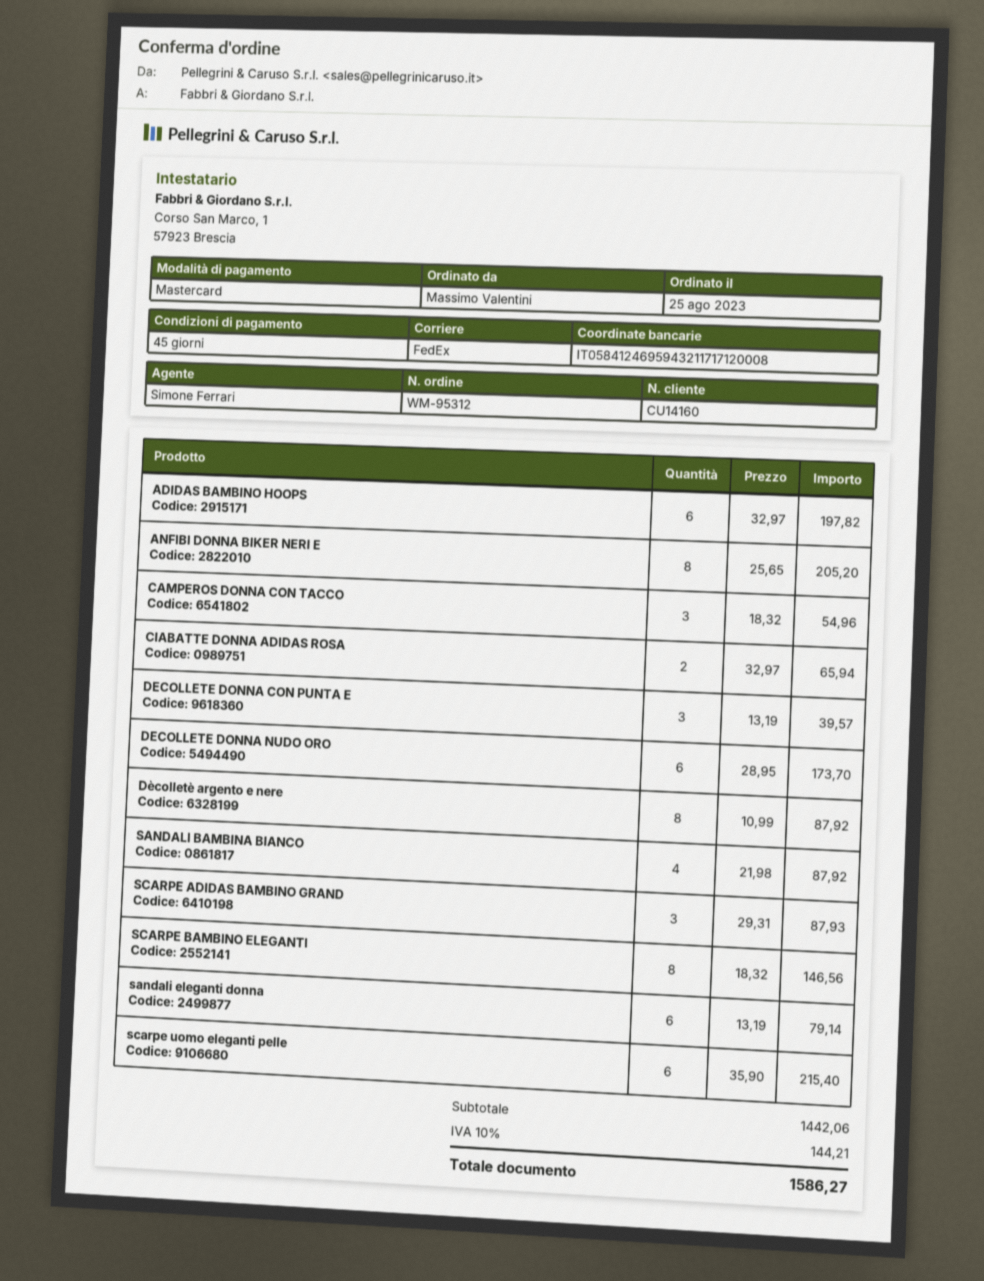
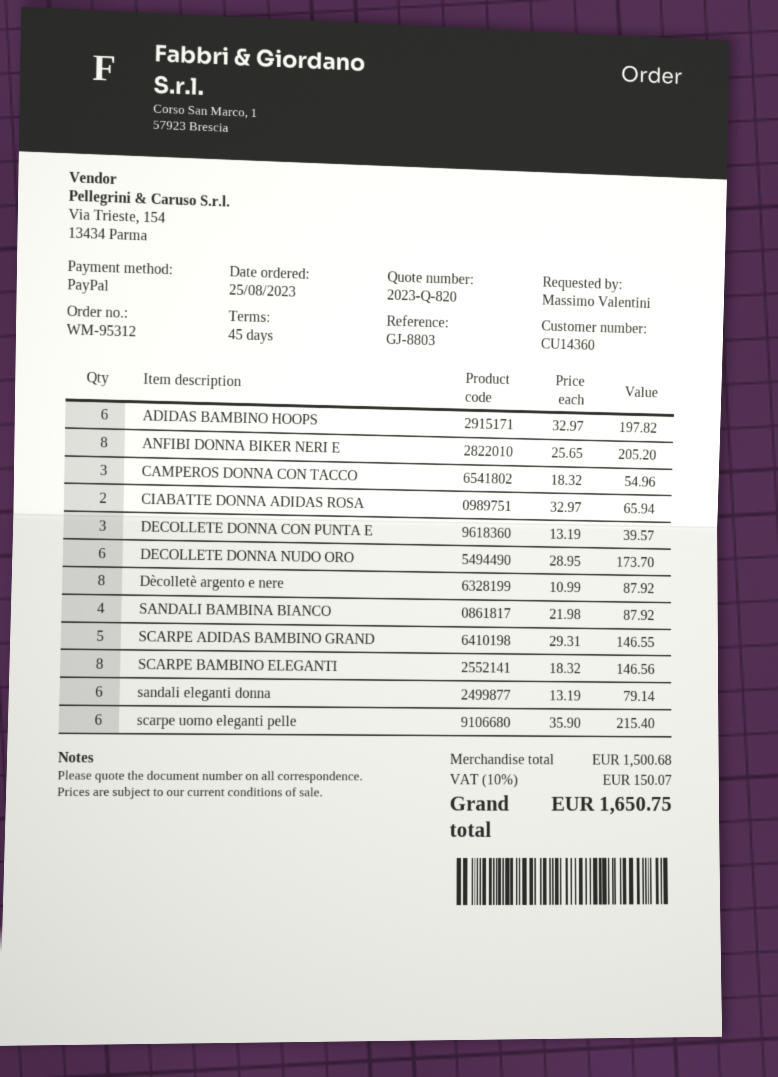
customer number: CU14160 -> CU14360
payment method: Mastercard -> PayPal
SCARPE ADIDAS BAMBINO GRAND: 3 x 29.31 = 87.93 -> 5 x 29.31 = 146.55
subtotal: 1442.06 -> 1500.68
tax: 10% = 144.21 -> 10% = 150.07
total: 1586.27 -> 1650.75

